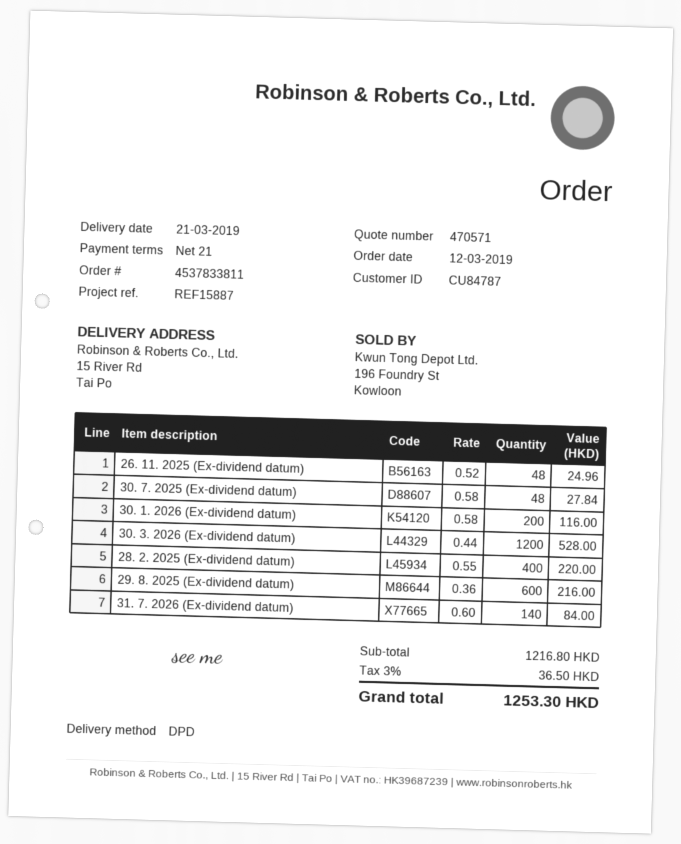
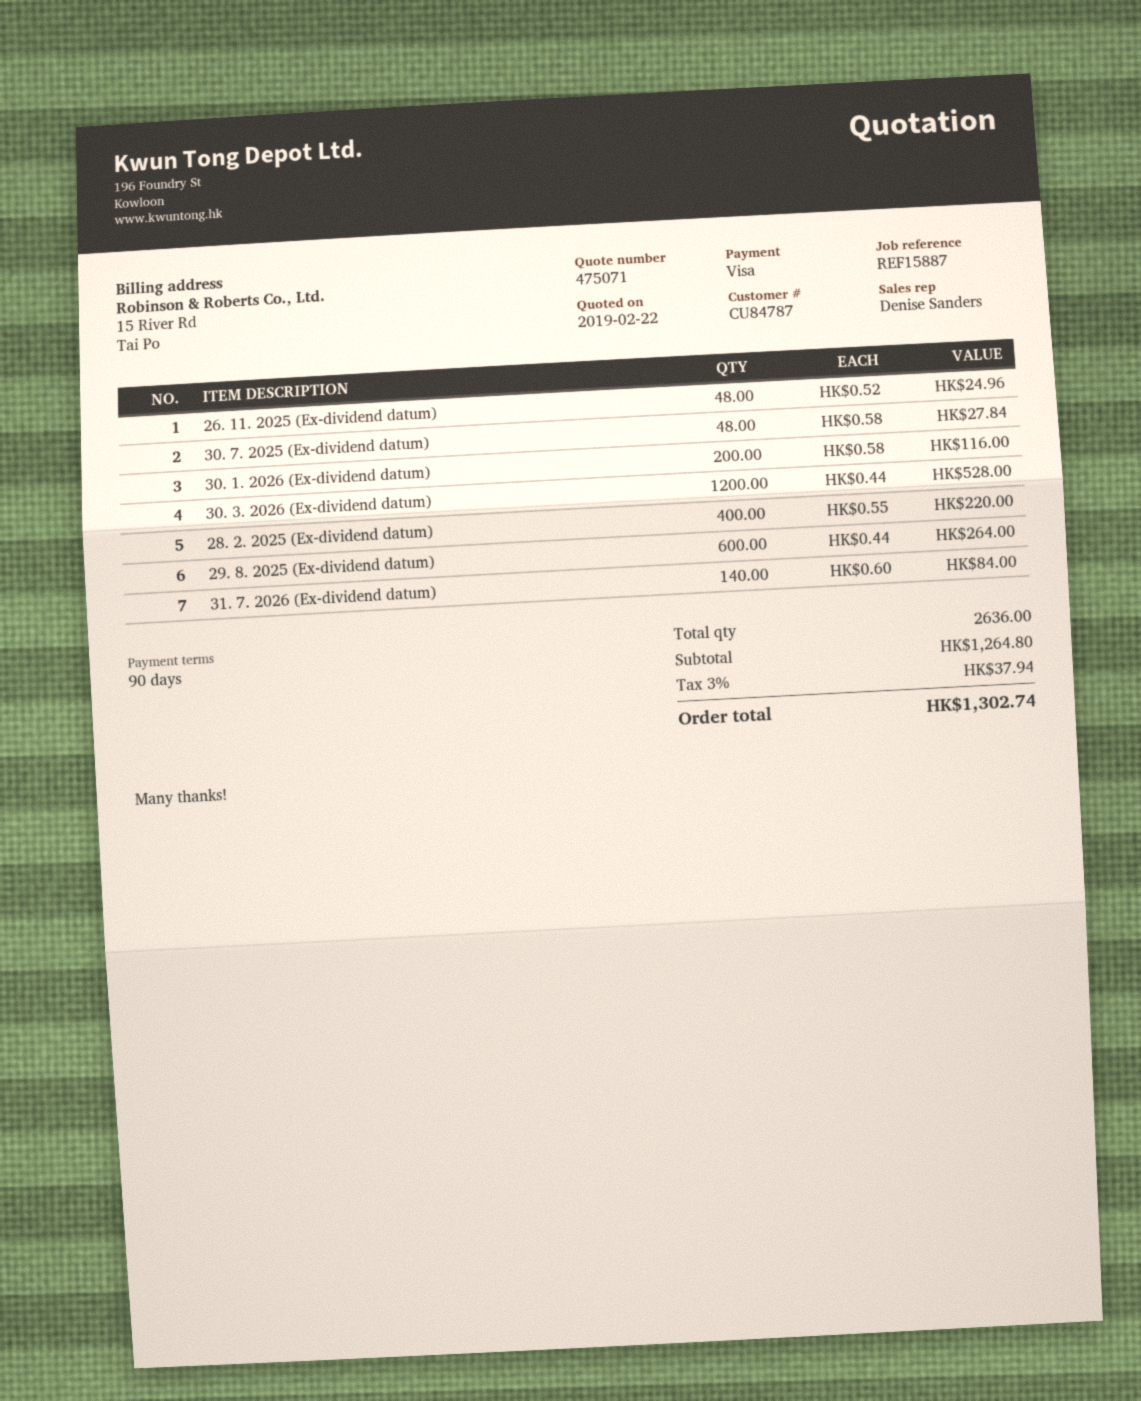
quote number: 470571 -> 475071
payment terms: 21 days -> 90 days
29. 8. 2025 (Ex-dividend datum): 600 x 0.36 = 216.00 -> 600 x 0.44 = 264.00
subtotal: 1216.80 -> 1264.80
tax: 3% = 36.50 -> 3% = 37.94
total: 1253.30 -> 1302.74

